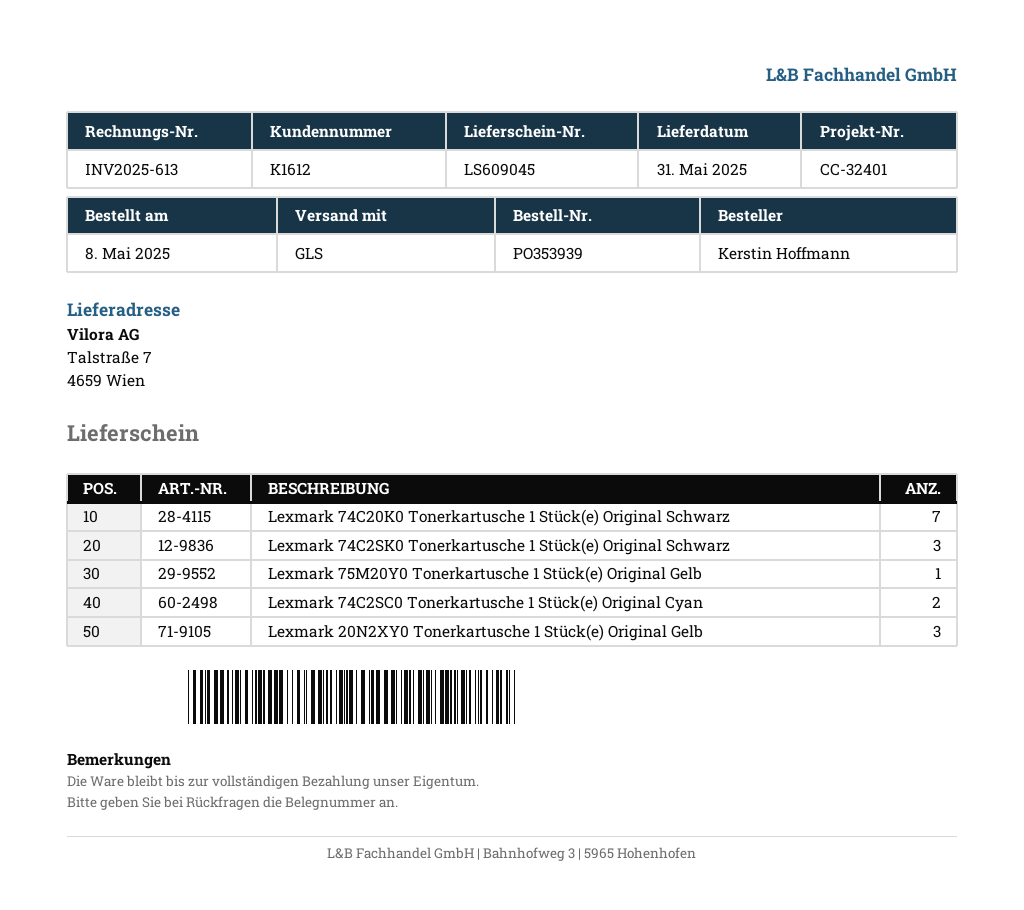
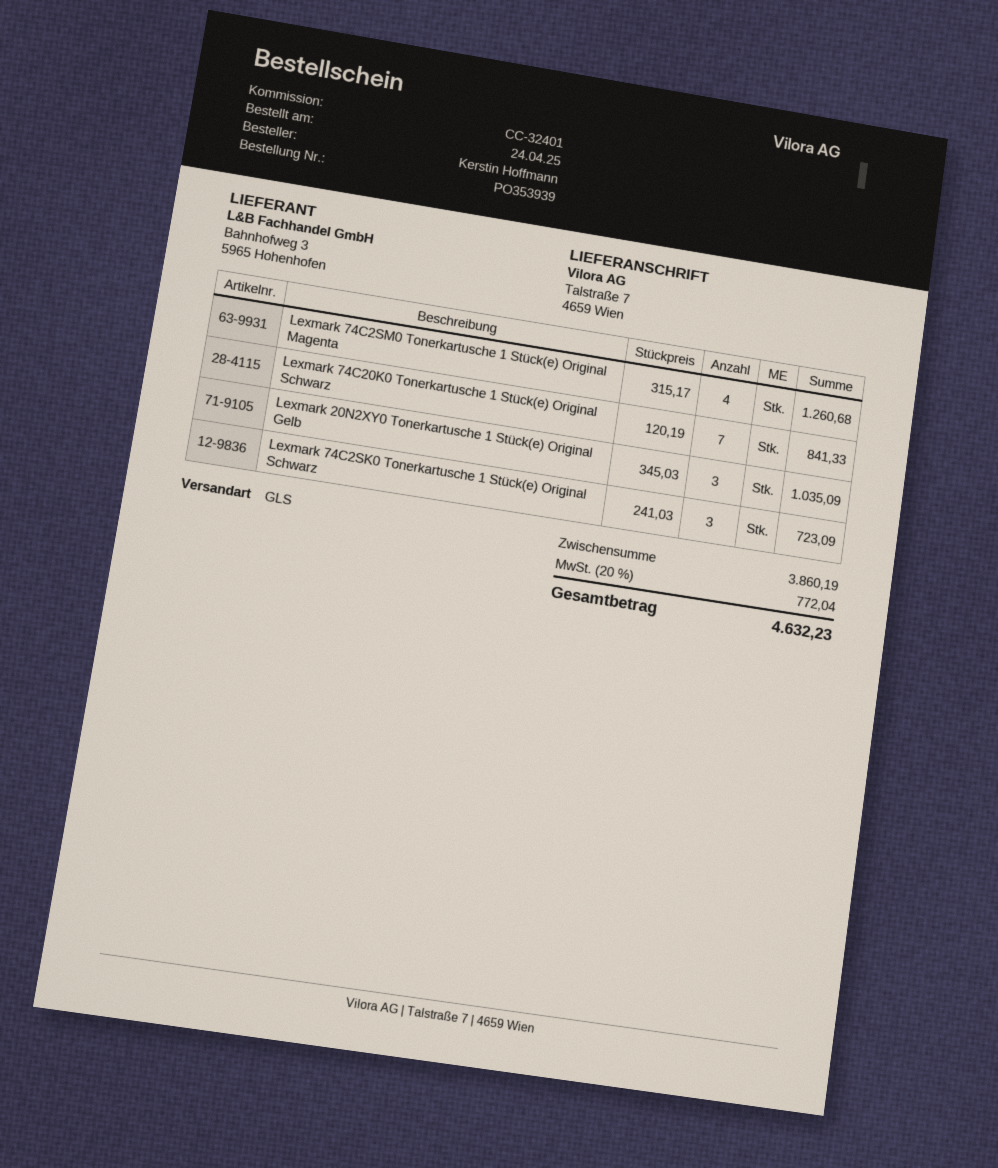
order date: 2025-05-08 -> 2025-04-24
Lexmark 75M20Y0 Tonerkartusche 1 Stück(e) Original Gelb: 1 -> none
Lexmark 74C2SC0 Tonerkartusche 1 Stück(e) Original Cyan: 2 -> none
Lexmark 74C2SM0 Tonerkartusche 1 Stück(e) Original Magenta: none -> 4

